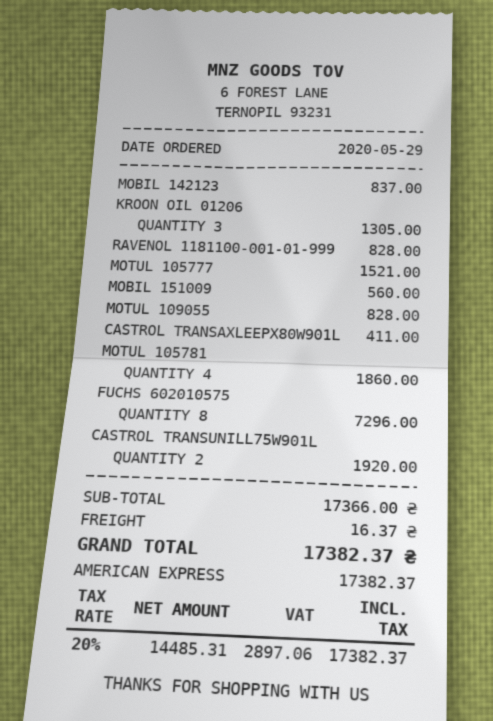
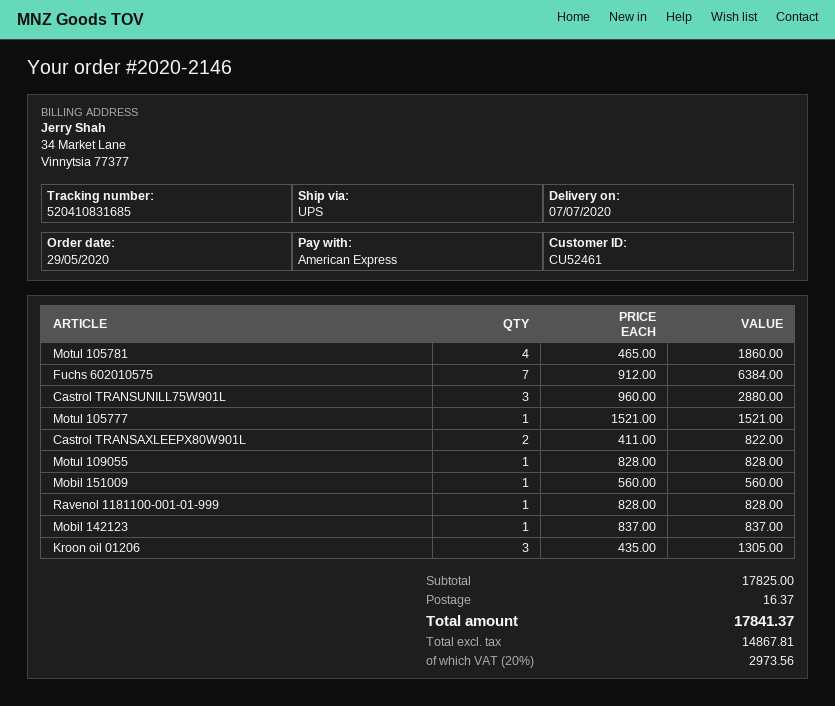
CASTROL TRANSAXLEEPX80W901L: 1 for 411.00 -> 2 for 822.00
FUCHS 602010575: 8 for 7296.00 -> 7 for 6384.00
CASTROL TRANSUNILL75W901L: 2 for 1920.00 -> 3 for 2880.00
subtotal: 17366.00 -> 17825.00
net: 14485.31 -> 14867.81
tax: 20% = 2897.06 -> 20% = 2973.56
total: 17382.37 -> 17841.37

